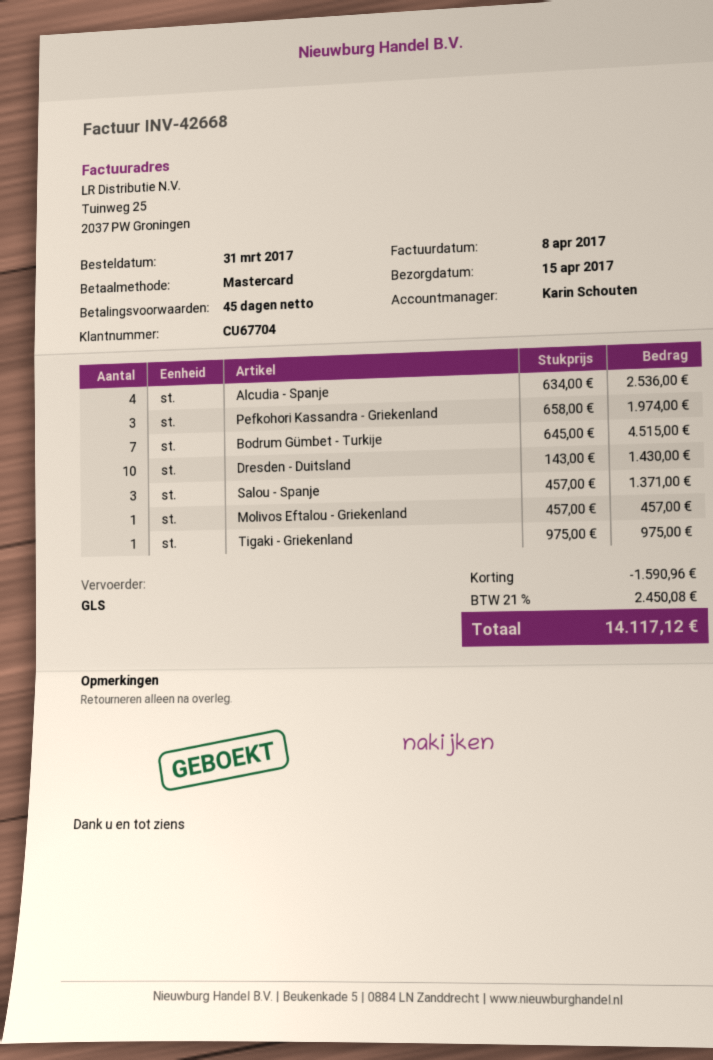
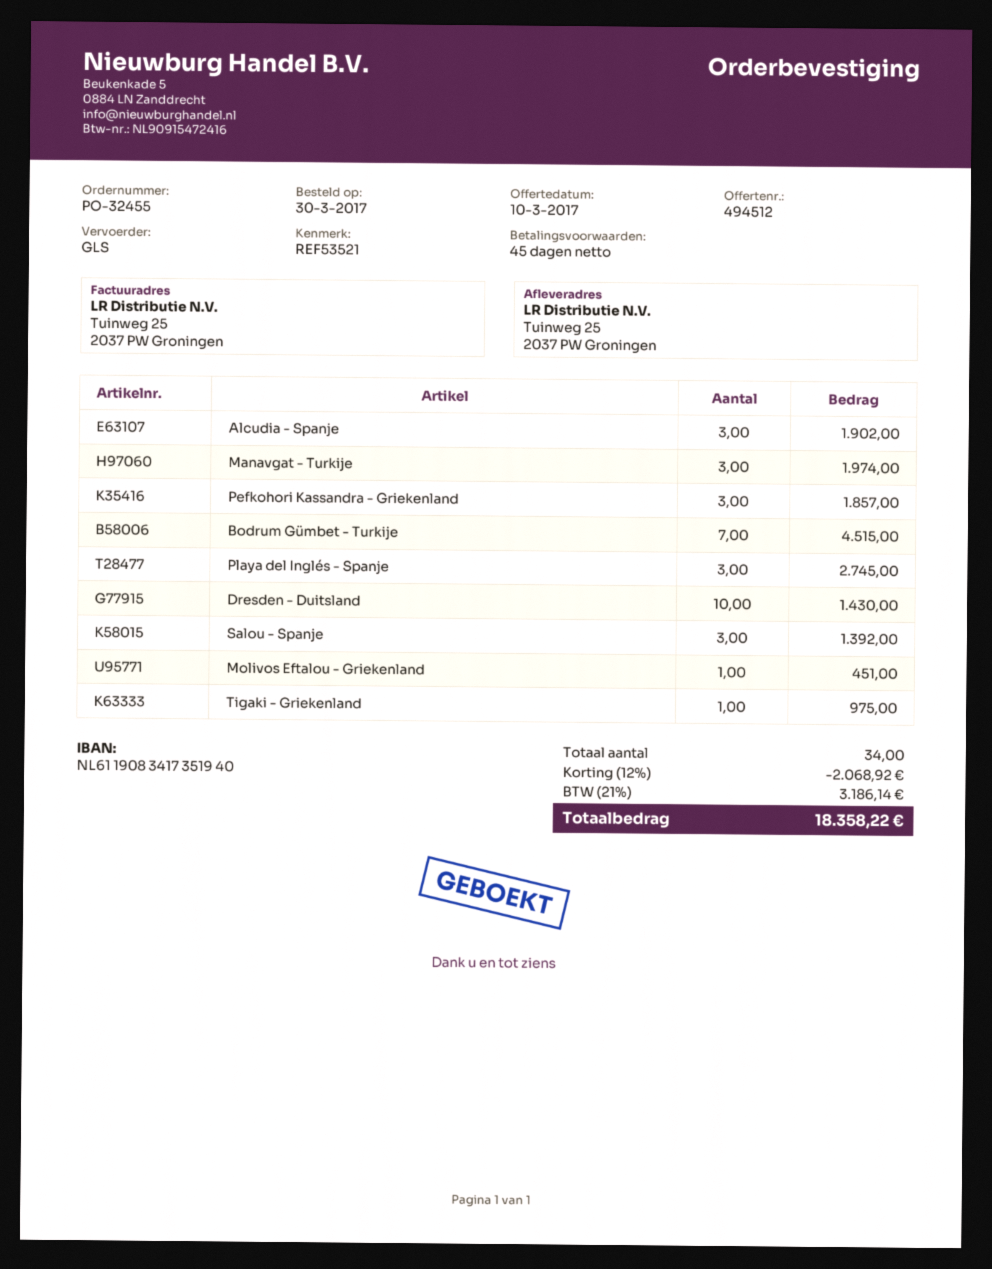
order date: 2017-03-31 -> 2017-03-30
Alcudia - Spanje: 4 for 2536.00 -> 3 for 1902.00
Pefkohori Kassandra - Griekenland: 3 for 1974.00 -> 3 for 1857.00
Salou - Spanje: 3 for 1371.00 -> 3 for 1392.00
Molivos Eftalou - Griekenland: 1 for 457.00 -> 1 for 451.00
Manavgat - Turkije: none -> 3 for 1974.00
Playa del Inglés - Spanje: none -> 3 for 2745.00
discount: 1590.96 -> 2068.92
tax: 21% = 2450.08 -> 21% = 3186.14
total: 14117.12 -> 18358.22

